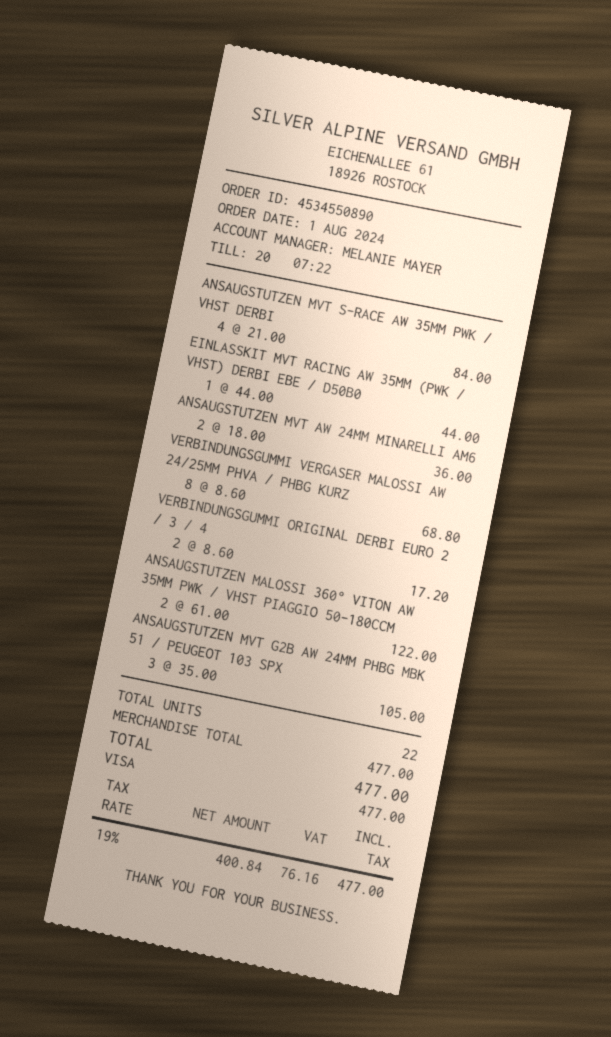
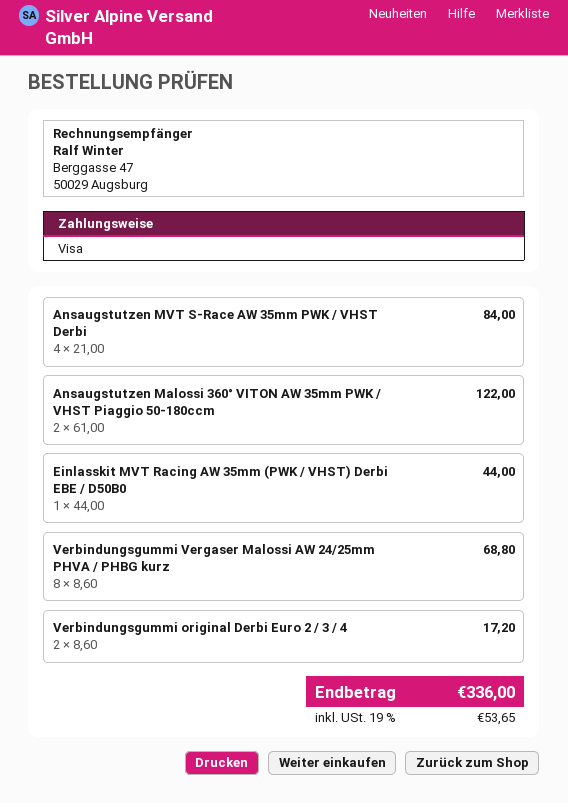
ANSAUGSTUTZEN MVT AW 24MM MINARELLI AM6: 2 x 18.00 = 36.00 -> none
ANSAUGSTUTZEN MVT G2B AW 24MM PHBG MBK 51 / PEUGEOT 103 SPX: 3 x 35.00 = 105.00 -> none
tax: 19% = 76.16 -> 19% = 53.65
total: 477.00 -> 336.00

